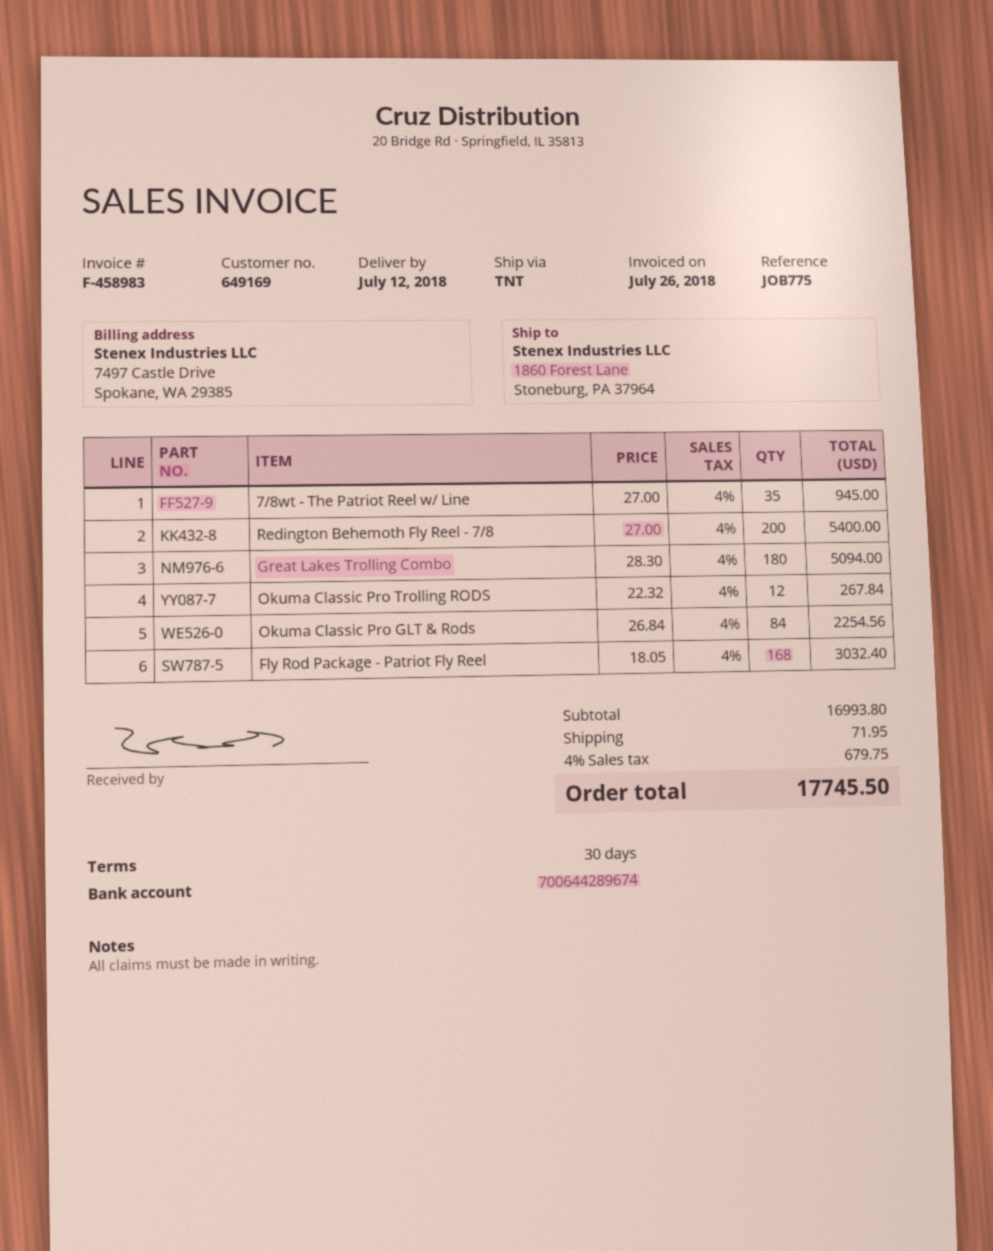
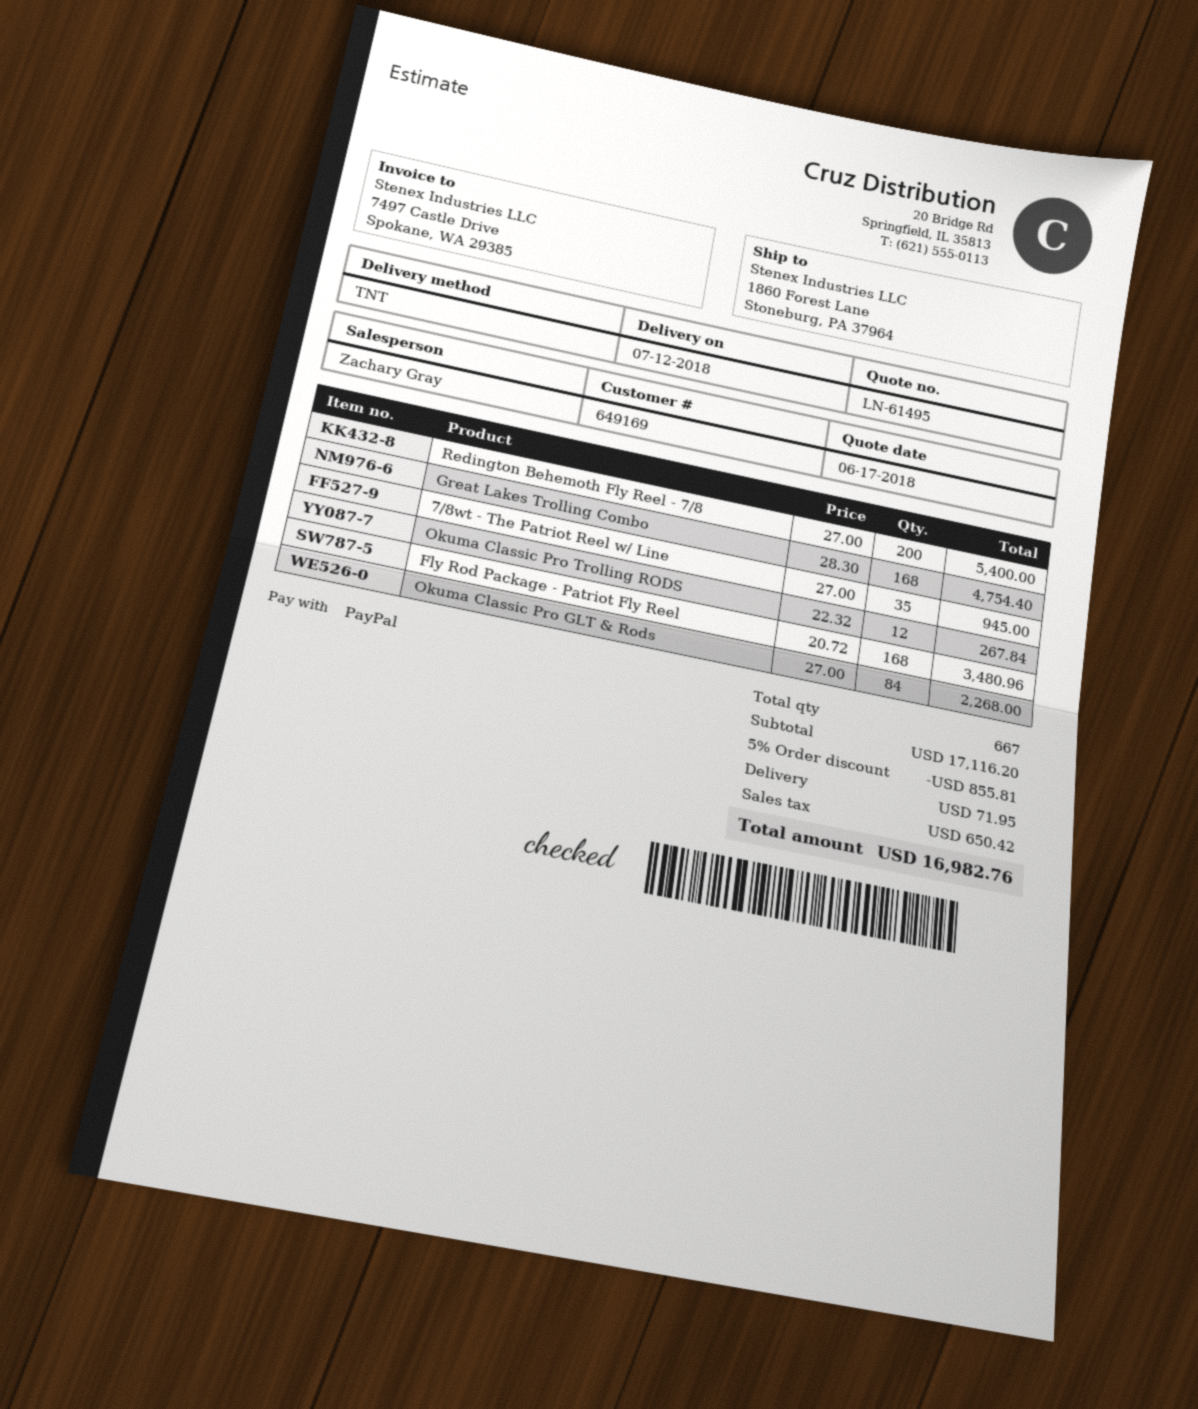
Great Lakes Trolling Combo: 180 x 28.30 = 5094.00 -> 168 x 28.30 = 4754.40
Okuma Classic Pro GLT & Rods: 84 x 26.84 = 2254.56 -> 84 x 27.00 = 2268.00
Fly Rod Package - Patriot Fly Reel: 168 x 18.05 = 3032.40 -> 168 x 20.72 = 3480.96
subtotal: 16993.80 -> 17116.20
discount: none -> 5% = 855.81
tax: 679.75 -> 650.42
total: 17745.50 -> 16982.76

